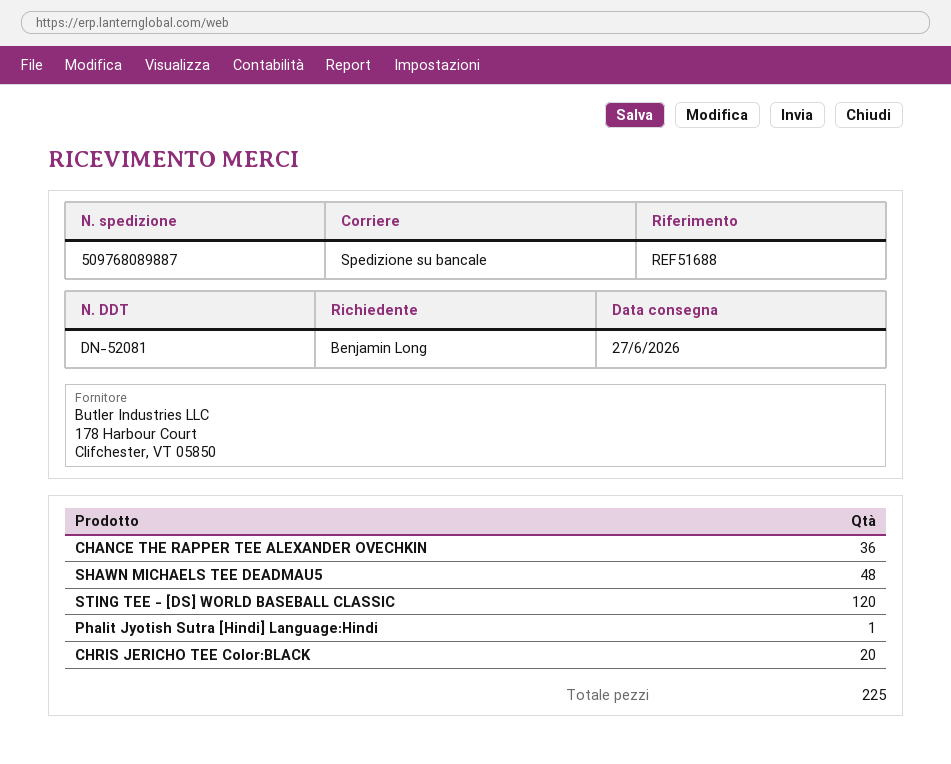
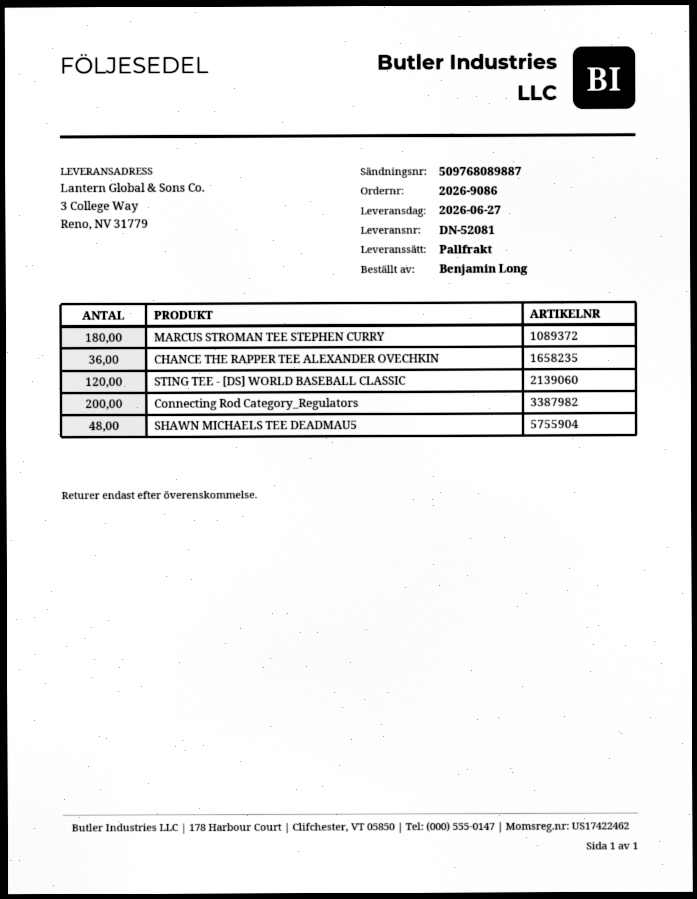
Phalit Jyotish Sutra [Hindi] Language:Hindi: 1 -> none
CHRIS JERICHO TEE Color:BLACK: 20 -> none
MARCUS STROMAN TEE STEPHEN CURRY: none -> 180
Connecting Rod Category_Regulators: none -> 200

